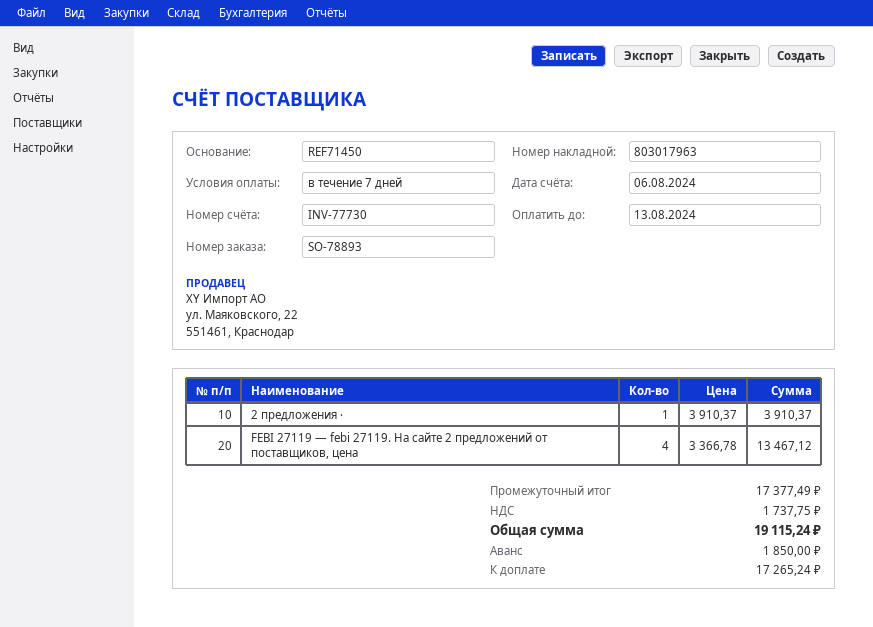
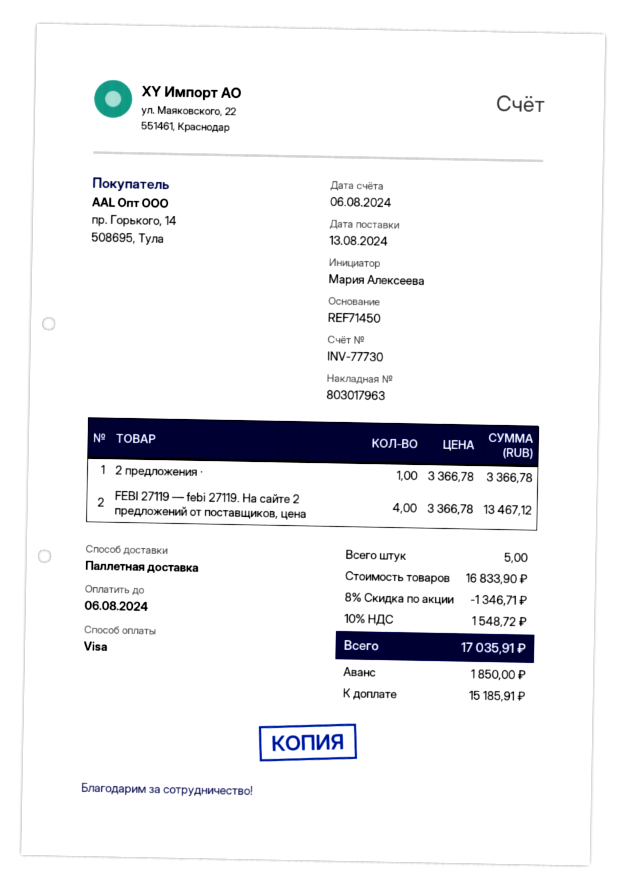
due date: 2024-08-13 -> 2024-08-06
2 предложения ·: 1 x 3910.37 = 3910.37 -> 1 x 3366.78 = 3366.78
subtotal: 17377.49 -> 16833.90
discount: none -> 8% = 1346.71
tax: 1737.75 -> 1548.72
total: 19115.24 -> 17035.91
balance: 17265.24 -> 15185.91

